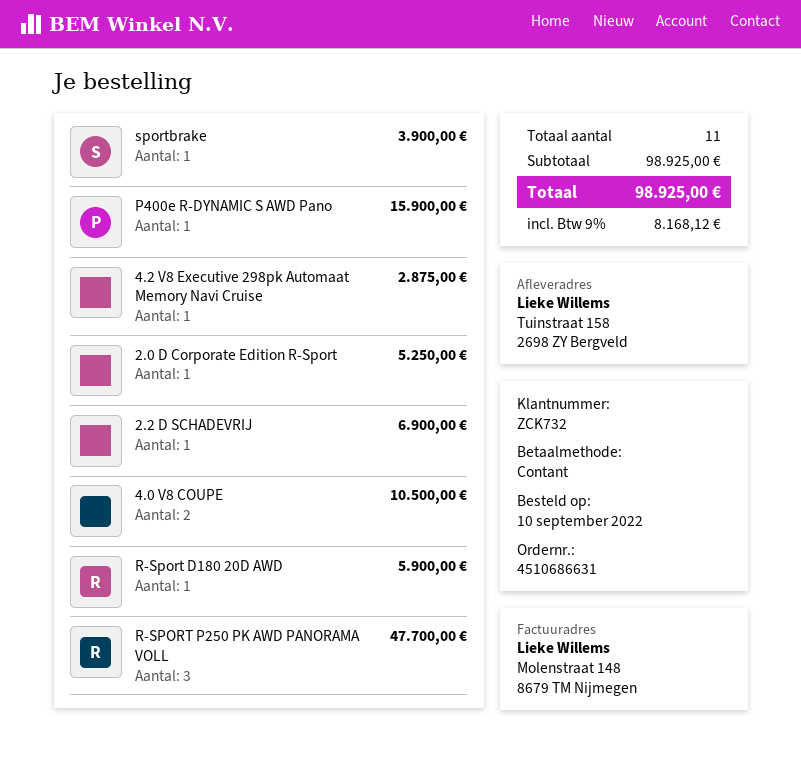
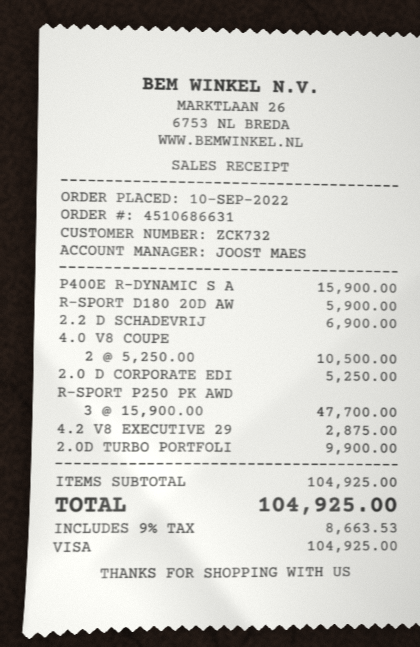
payment method: cash -> Visa
sportbrake: 1 for 3900.00 -> none
2.0D TURBO PORTFOLI: none -> 1 for 9900.00
subtotal: 98925.00 -> 104925.00
tax: 9% = 8168.12 -> 9% = 8663.53
total: 98925.00 -> 104925.00

